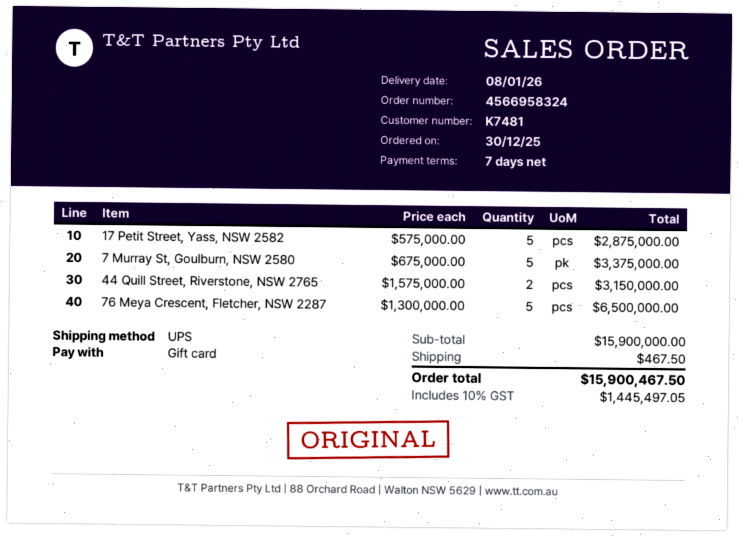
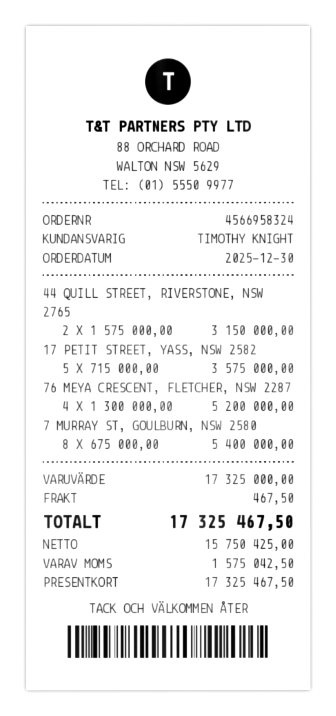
17 Petit Street, Yass, NSW 2582: 5 x 575000.00 = 2875000.00 -> 5 x 715000.00 = 3575000.00
7 Murray St, Goulburn, NSW 2580: 5 x 675000.00 = 3375000.00 -> 8 x 675000.00 = 5400000.00
76 Meya Crescent, Fletcher, NSW 2287: 5 x 1300000.00 = 6500000.00 -> 4 x 1300000.00 = 5200000.00
subtotal: 15900000.00 -> 17325000.00
tax: 1445497.05 -> 1575042.50
total: 15900467.50 -> 17325467.50

